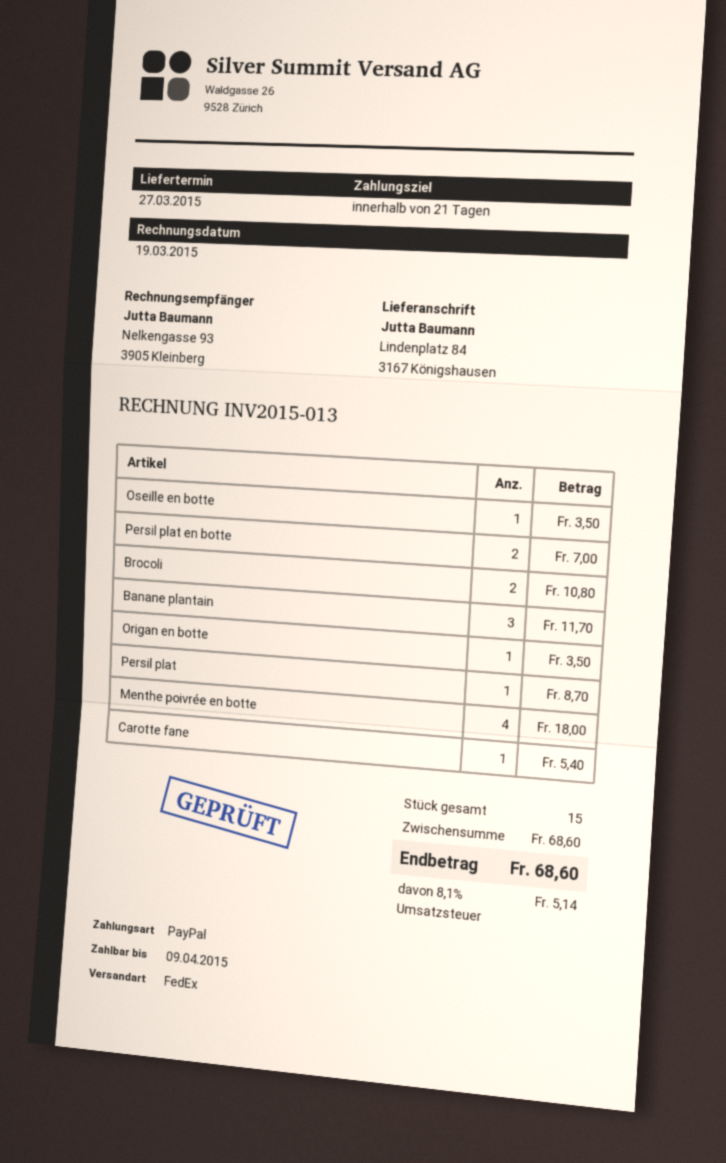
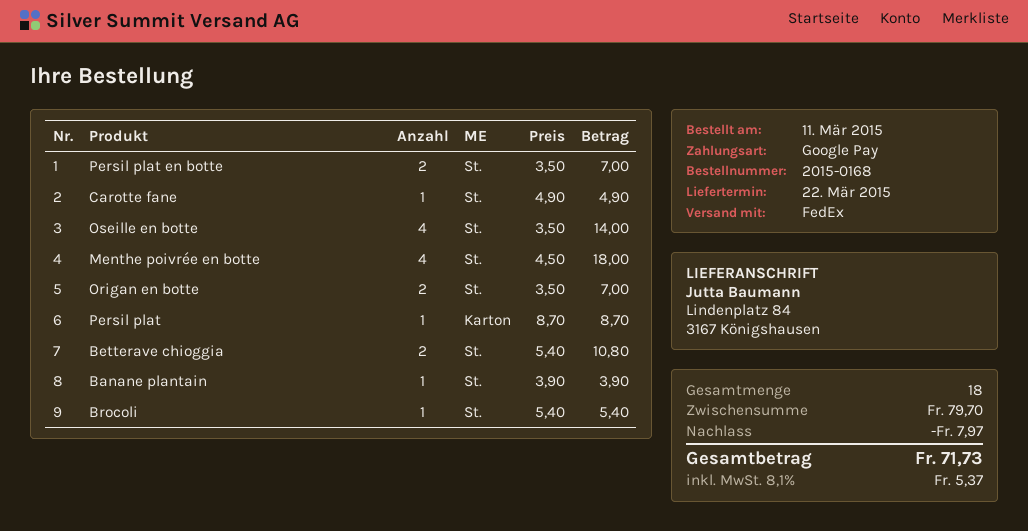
delivery date: 2015-03-27 -> 2015-03-22
payment method: PayPal -> Google Pay
Oseille en botte: 1 for 3.50 -> 4 for 14.00
Brocoli: 2 for 10.80 -> 1 for 5.40
Banane plantain: 3 for 11.70 -> 1 for 3.90
Origan en botte: 1 for 3.50 -> 2 for 7.00
Carotte fane: 1 for 5.40 -> 1 for 4.90
Betterave chioggia: none -> 2 for 10.80
total quantity: 15 -> 18
subtotal: 68.60 -> 79.70
discount: none -> 7.97
tax: 8.1% = 5.14 -> 8.1% = 5.37
total: 68.60 -> 71.73

